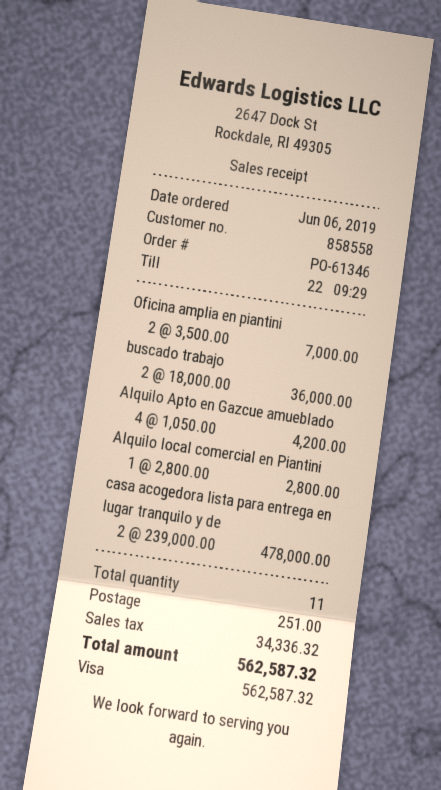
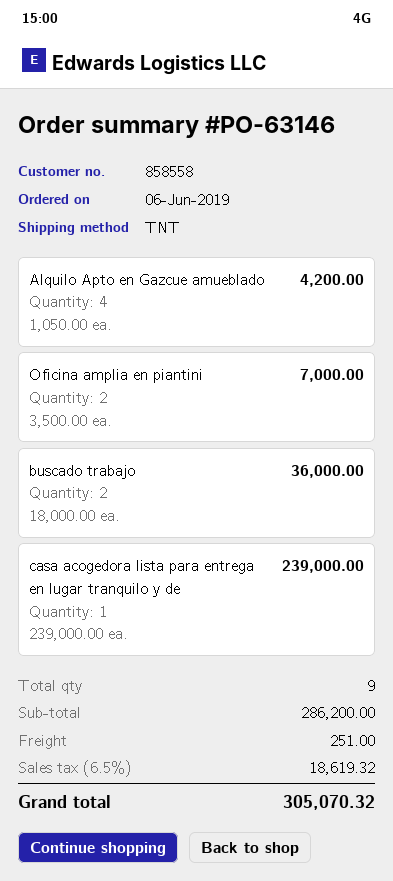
order number: PO-61346 -> PO-63146
Alquilo local comercial en Piantini: 1 x 2800.00 = 2800.00 -> none
casa acogedora lista para entrega en lugar tranquilo y de: 2 x 239000.00 = 478000.00 -> 1 x 239000.00 = 239000.00
total quantity: 11 -> 9
tax: 34336.32 -> 18619.32
total: 562587.32 -> 305070.32

